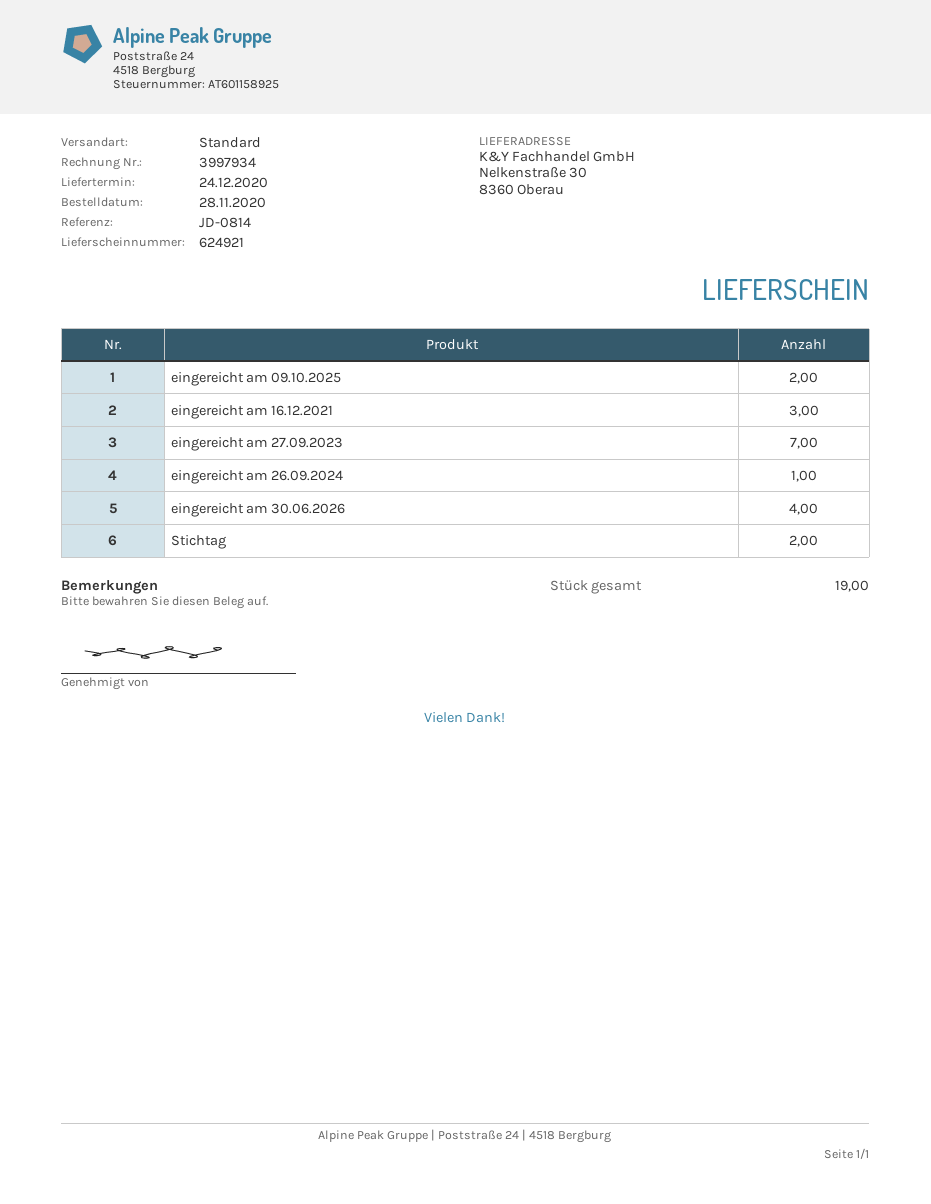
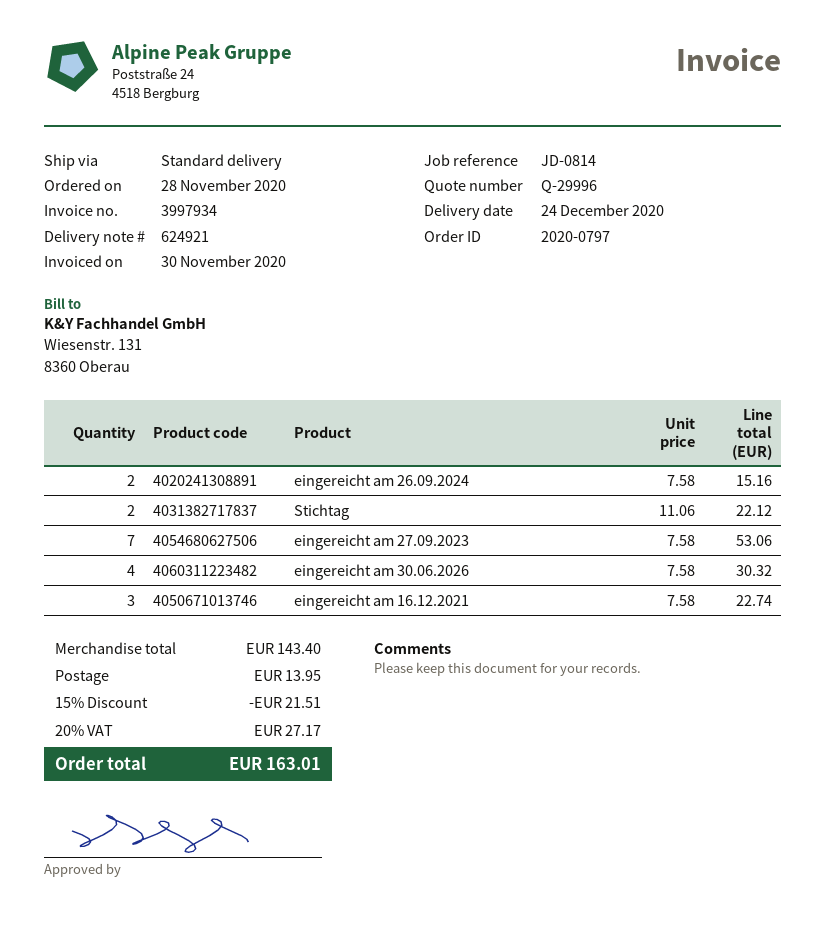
eingereicht am 09.10.2025: 2 -> none
eingereicht am 26.09.2024: 1 -> 2

